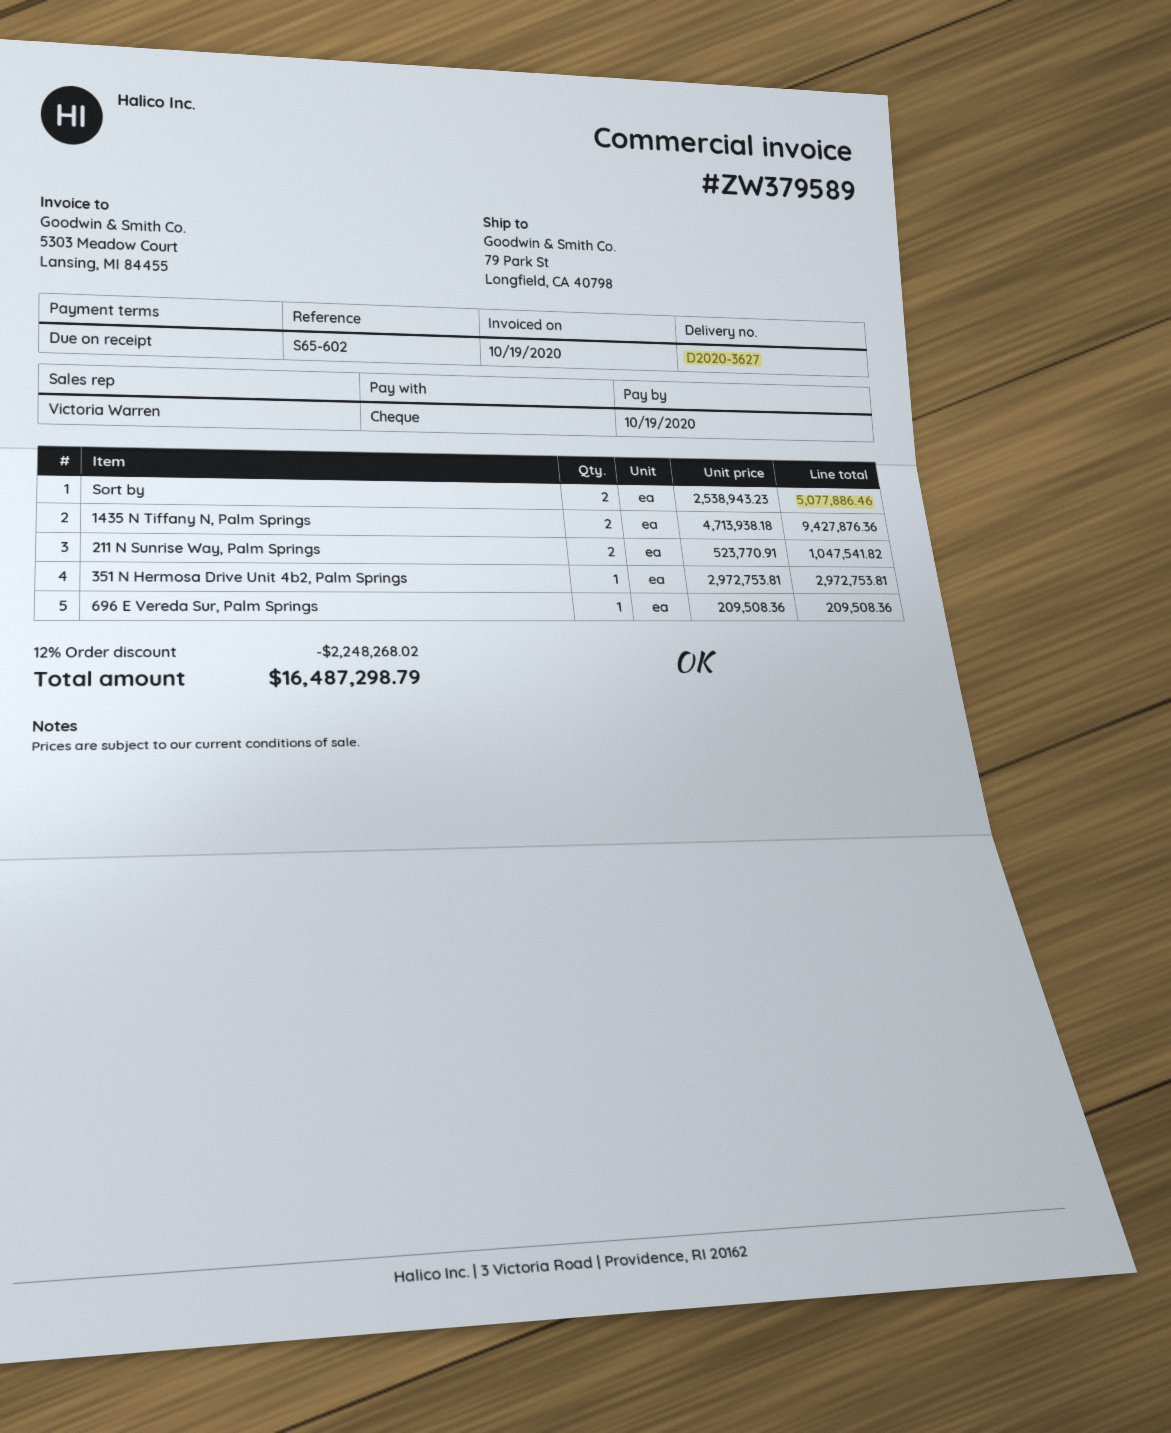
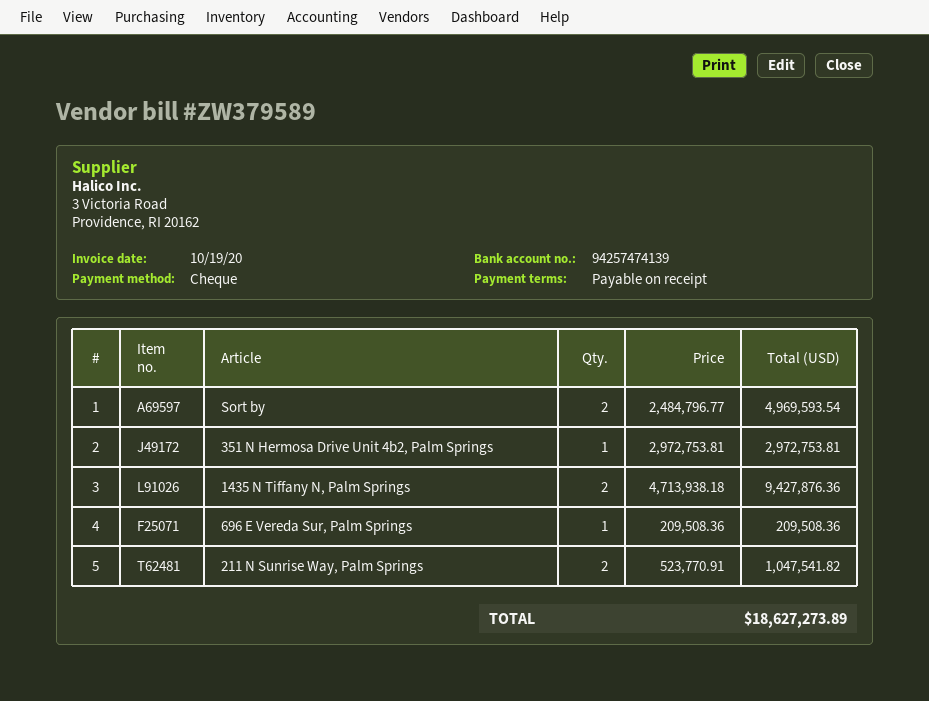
Sort by: 2 x 2538943.23 = 5077886.46 -> 2 x 2484796.77 = 4969593.54
discount: 12% = 2248268.02 -> none
total: 16487298.79 -> 18627273.89

